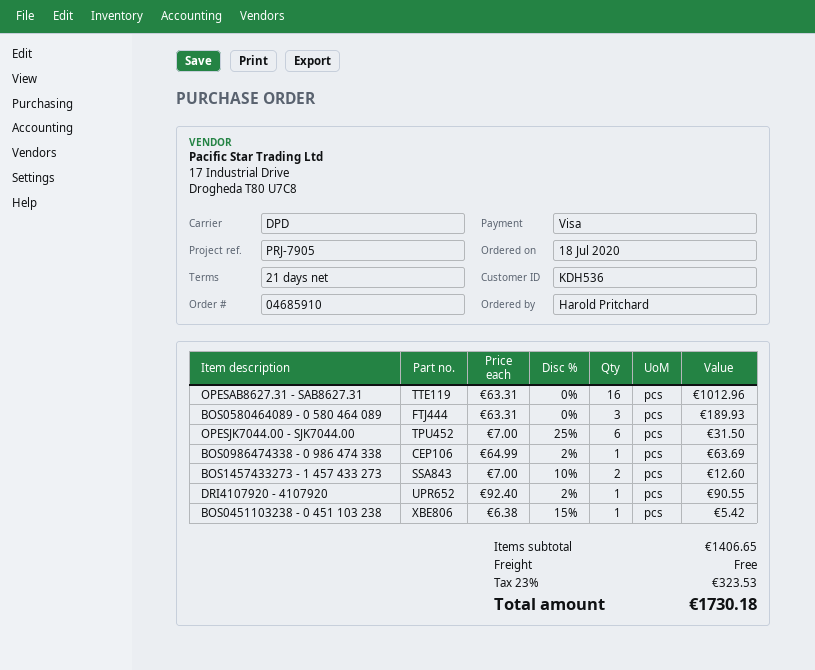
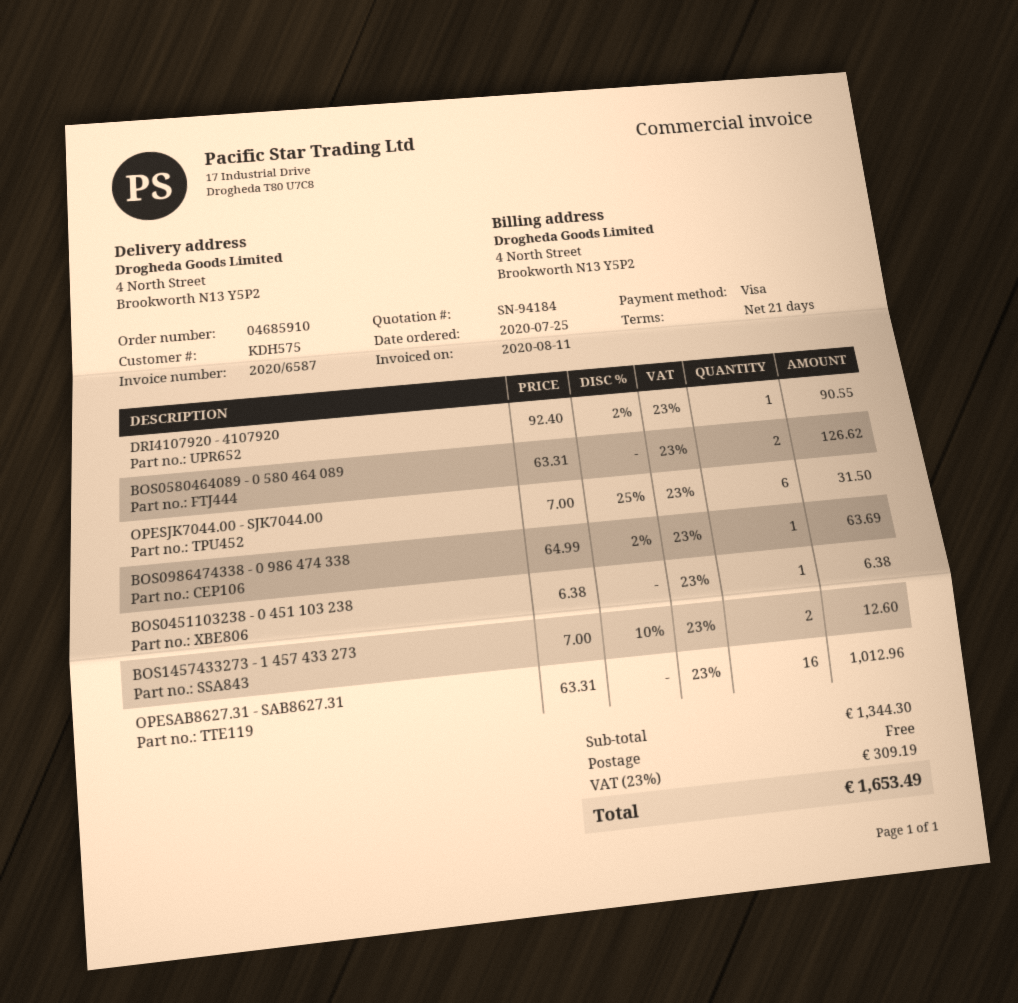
order date: 2020-07-18 -> 2020-07-25
customer number: KDH536 -> KDH575
BOS0580464089 - 0 580 464 089: 3 x 63.31 = 189.93 -> 2 x 63.31 = 126.62
BOS0451103238 - 0 451 103 238: 1 x 6.38 - 15% = 5.42 -> 1 x 6.38 = 6.38
subtotal: 1406.65 -> 1344.30
tax: 23% = 323.53 -> 23% = 309.19
total: 1730.18 -> 1653.49

